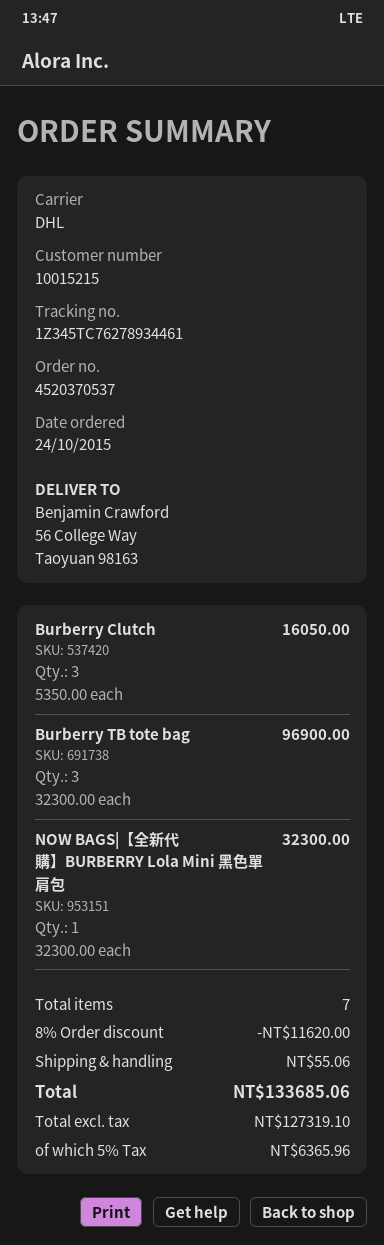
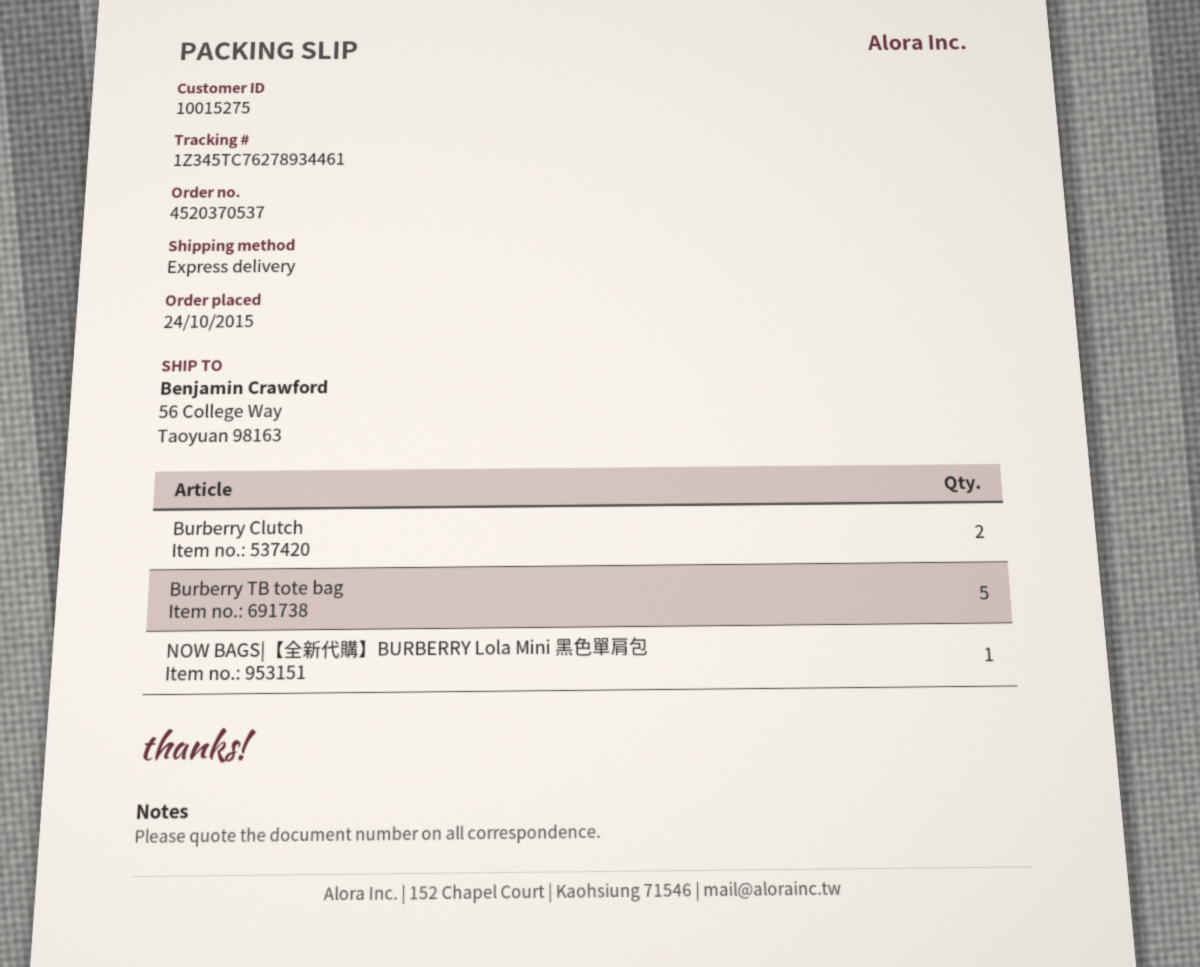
customer number: 10015215 -> 10015275
shipping method: DHL -> express
Burberry Clutch: 3 -> 2
Burberry TB tote bag: 3 -> 5

